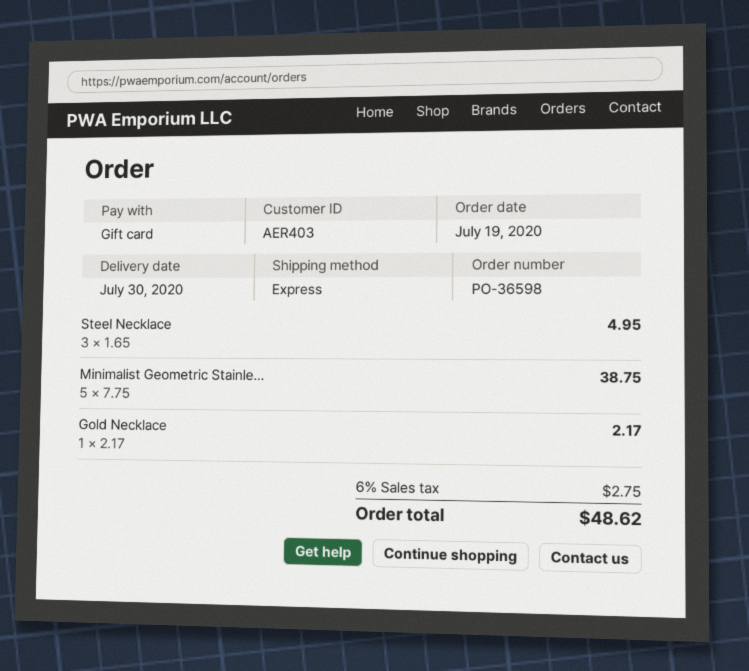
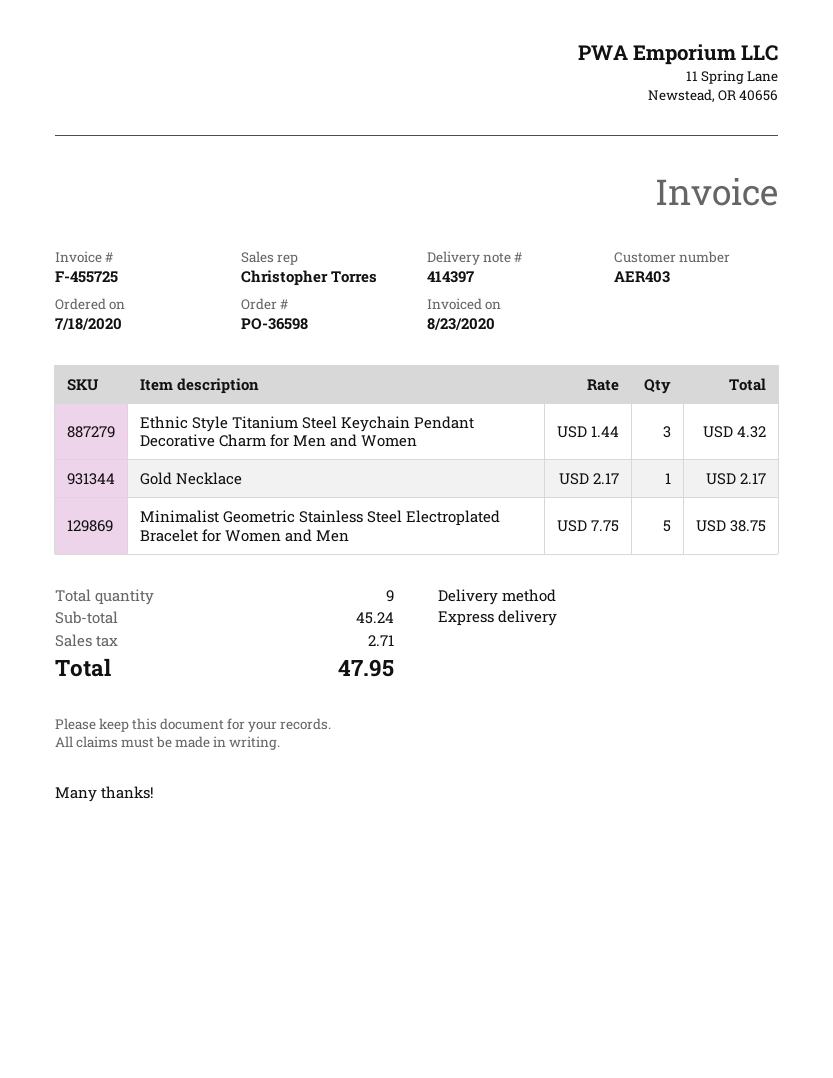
order date: 2020-07-19 -> 2020-07-18
Steel Necklace: 3 x 1.65 = 4.95 -> none
Ethnic Style Titanium Steel Keychain Pendant Decorative Charm for Men and Women: none -> 3 x 1.44 = 4.32
tax: 2.75 -> 2.71
total: 48.62 -> 47.95

